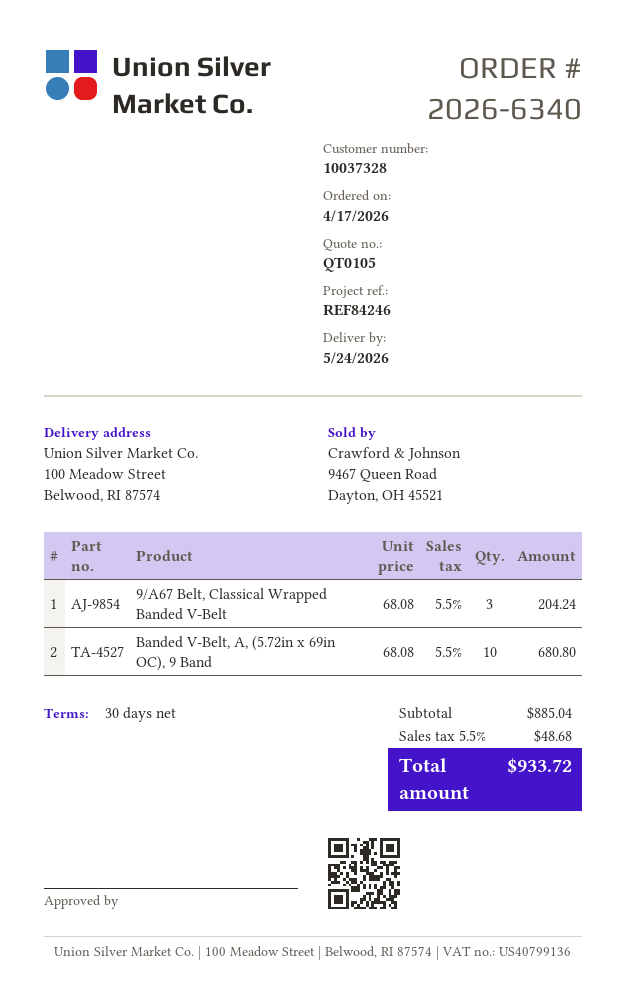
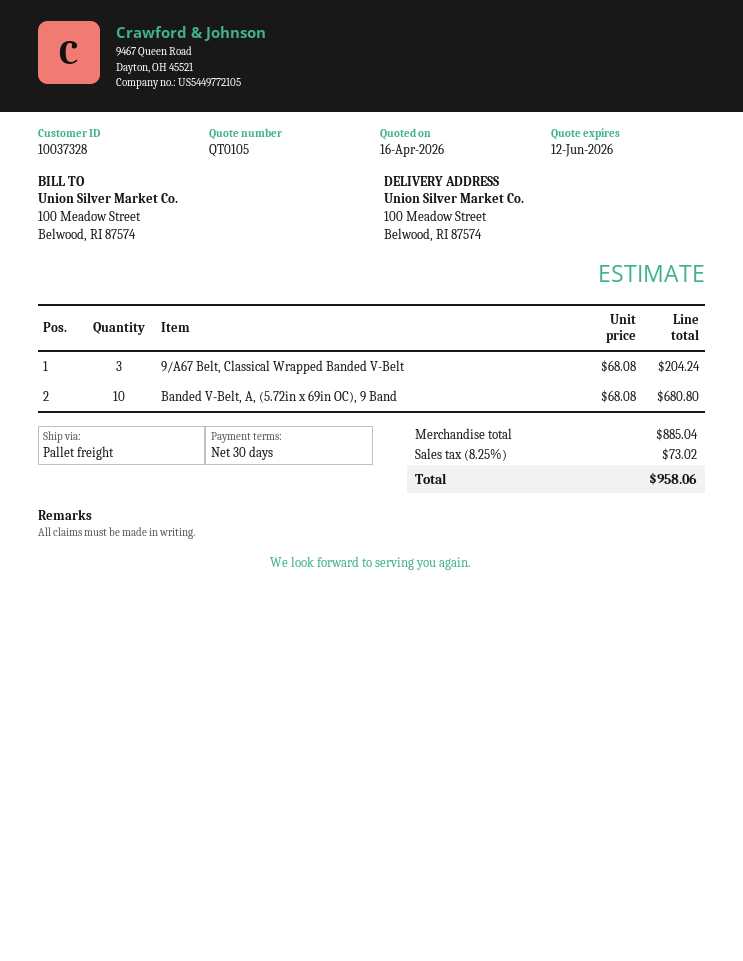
tax: 5.5% = 48.68 -> 8.25% = 73.02
total: 933.72 -> 958.06

